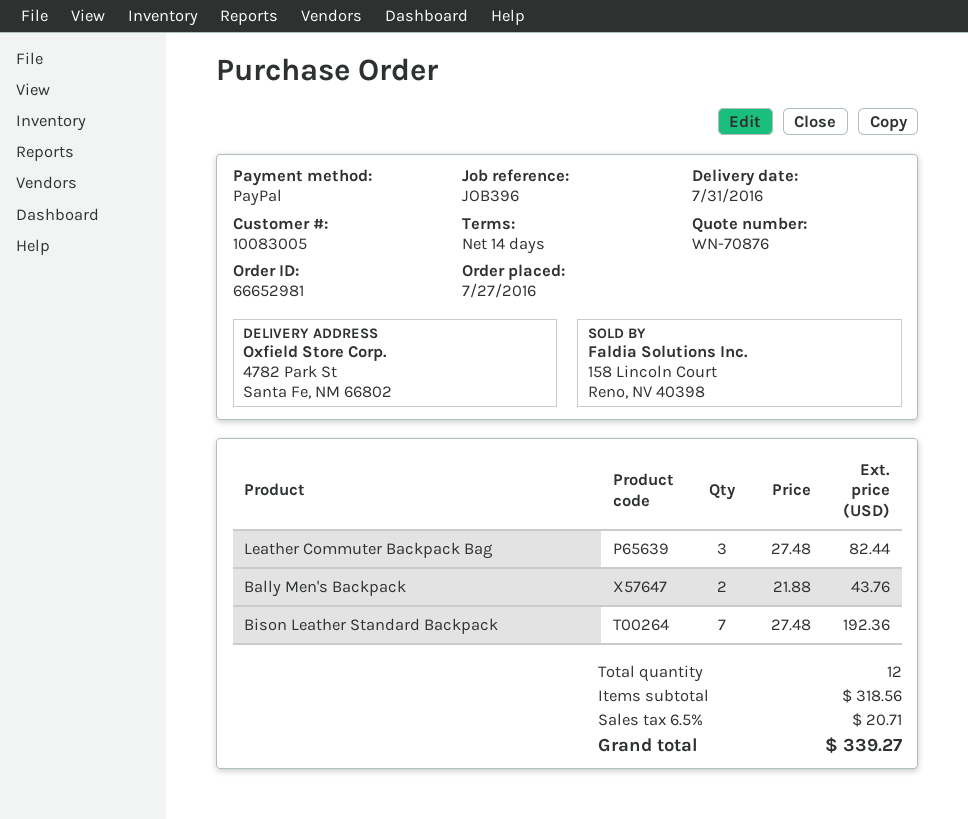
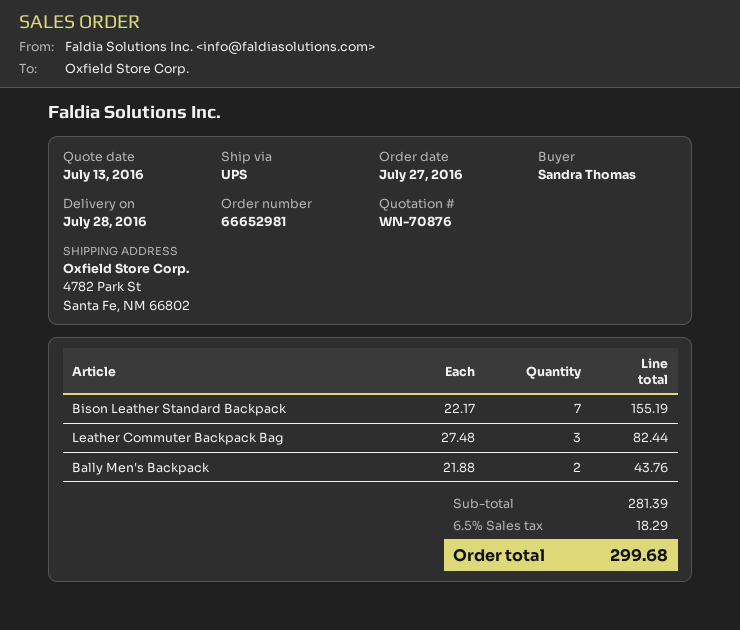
delivery date: 2016-07-31 -> 2016-07-28
Bison Leather Standard Backpack: 7 x 27.48 = 192.36 -> 7 x 22.17 = 155.19
subtotal: 318.56 -> 281.39
tax: 6.5% = 20.71 -> 6.5% = 18.29
total: 339.27 -> 299.68

